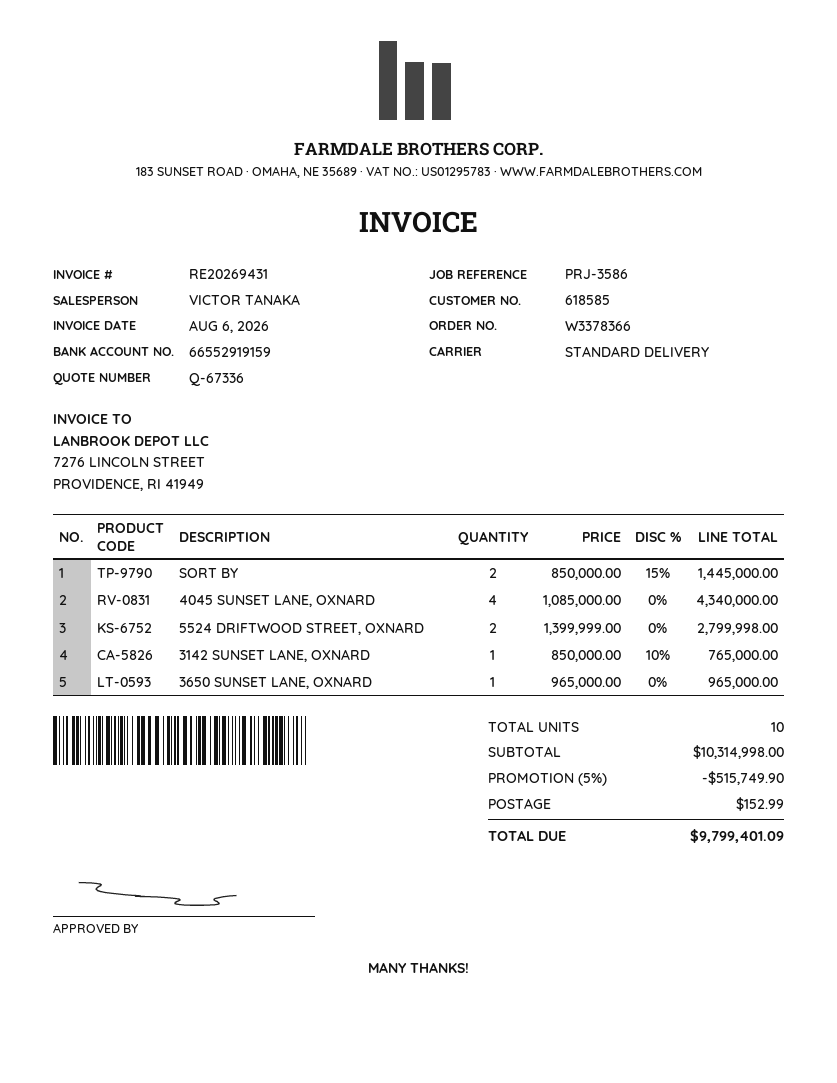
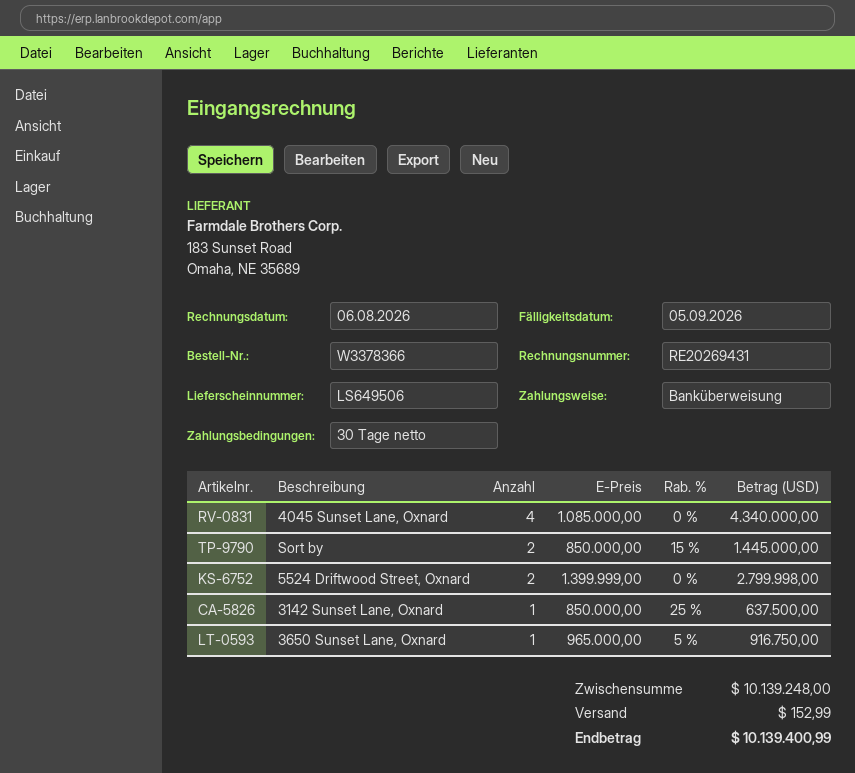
3142 SUNSET LANE, OXNARD: 1 x 850000.00 - 10% = 765000.00 -> 1 x 850000.00 - 25% = 637500.00
3650 SUNSET LANE, OXNARD: 1 x 965000.00 = 965000.00 -> 1 x 965000.00 - 5% = 916750.00
subtotal: 10314998.00 -> 10139248.00
discount: 5% = 515749.90 -> none
total: 9799401.09 -> 10139400.99

